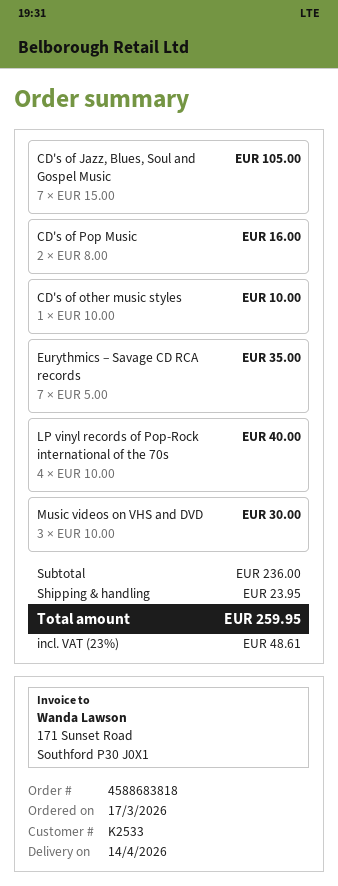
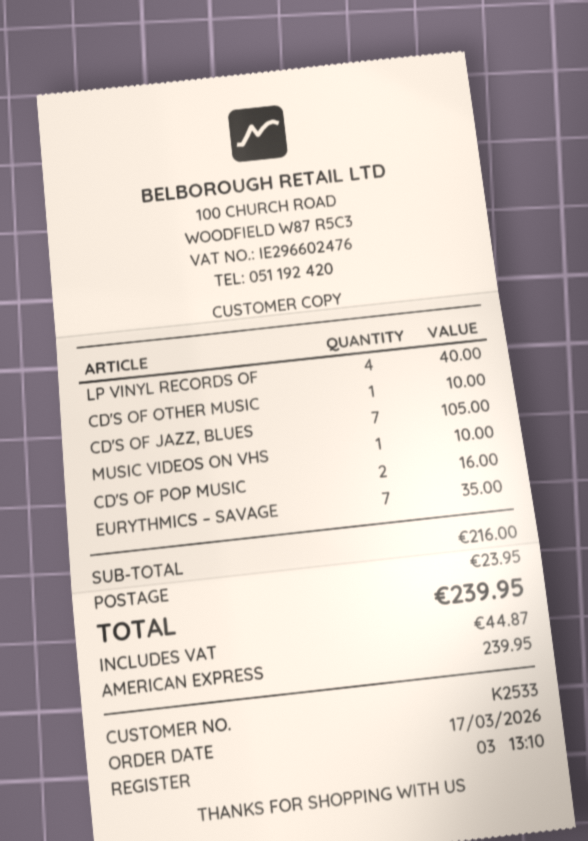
Music videos on VHS and DVD: 3 for 30.00 -> 1 for 10.00
subtotal: 236.00 -> 216.00
tax: 48.61 -> 44.87
total: 259.95 -> 239.95

